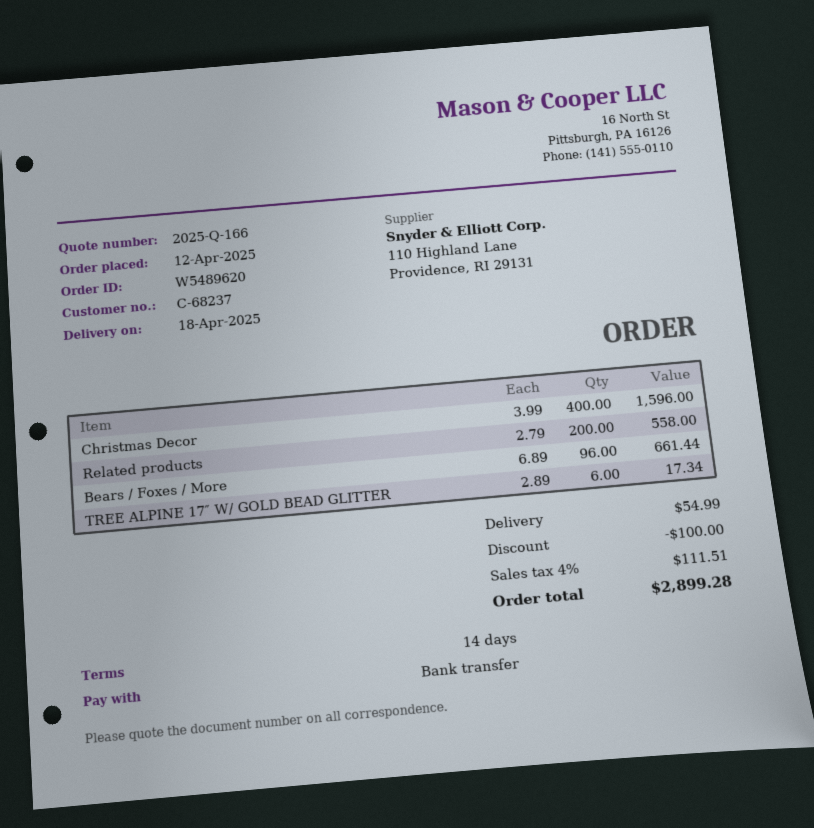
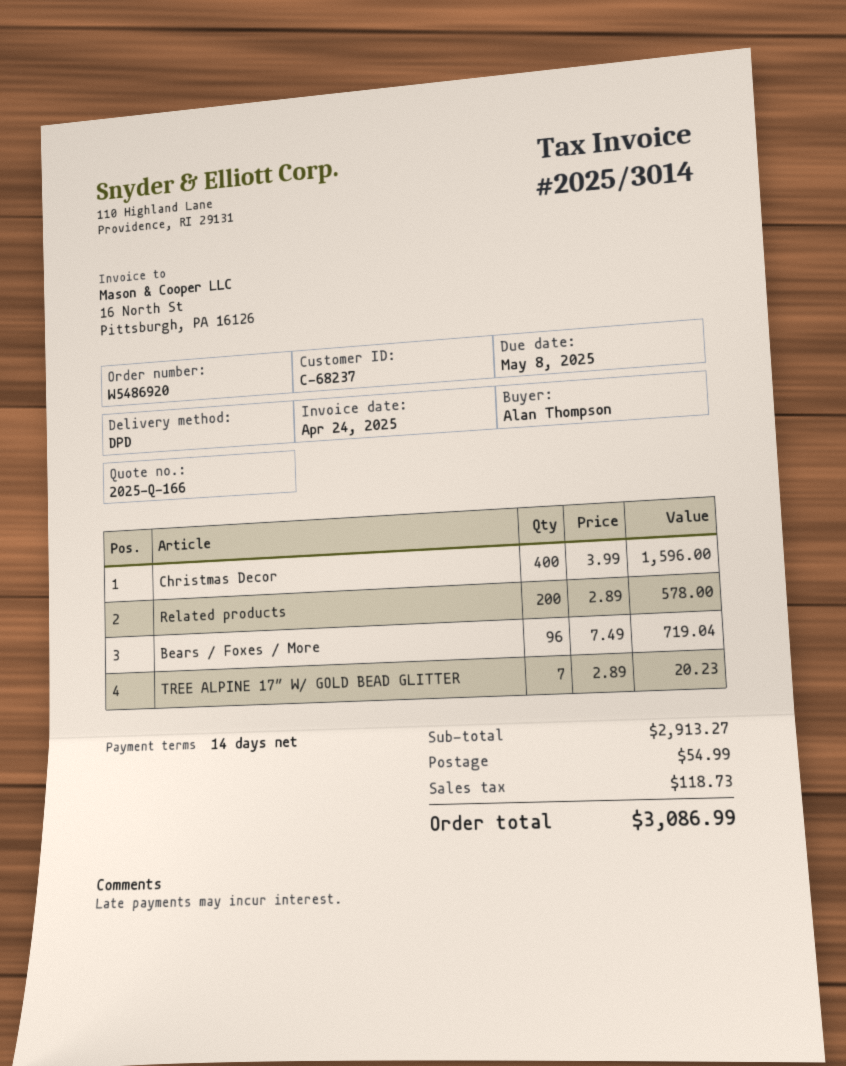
order number: W5489620 -> W5486920
Related products: 200 x 2.79 = 558.00 -> 200 x 2.89 = 578.00
Bears / Foxes / More: 96 x 6.89 = 661.44 -> 96 x 7.49 = 719.04
TREE ALPINE 17″ W/ GOLD BEAD GLITTER: 6 x 2.89 = 17.34 -> 7 x 2.89 = 20.23
discount: 100.00 -> none
tax: 111.51 -> 118.73
total: 2899.28 -> 3086.99

